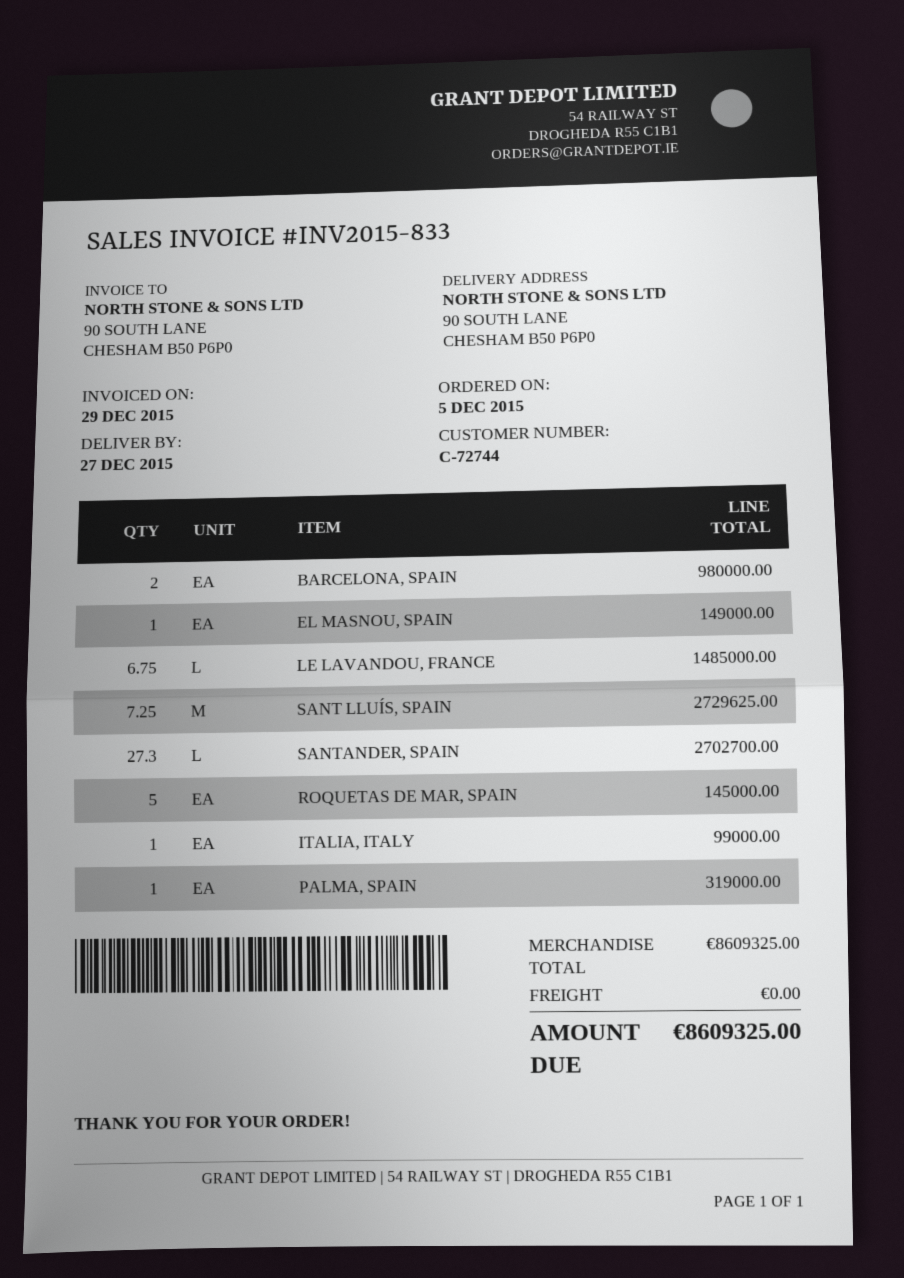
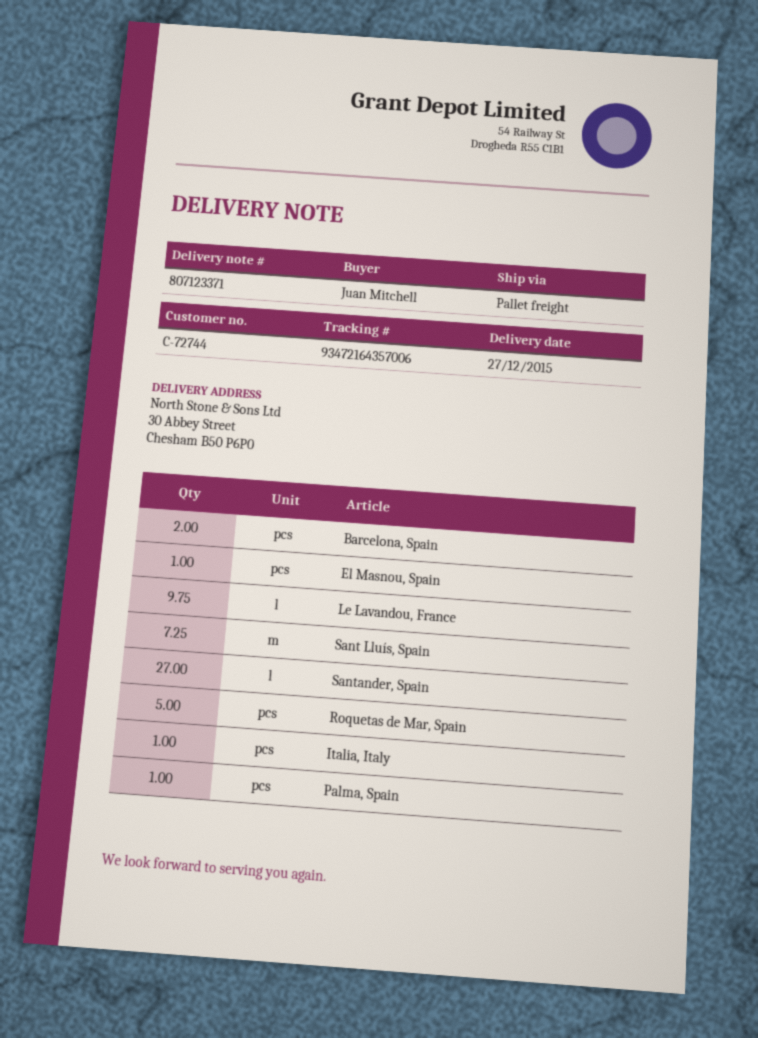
ship to: 90 SOUTH LANE, CHESHAM B50 P6P0 -> 30 Abbey Street, Chesham B50 P6P0
LE LAVANDOU, FRANCE: 6.75 -> 9.75
SANTANDER, SPAIN: 27.3 -> 27

